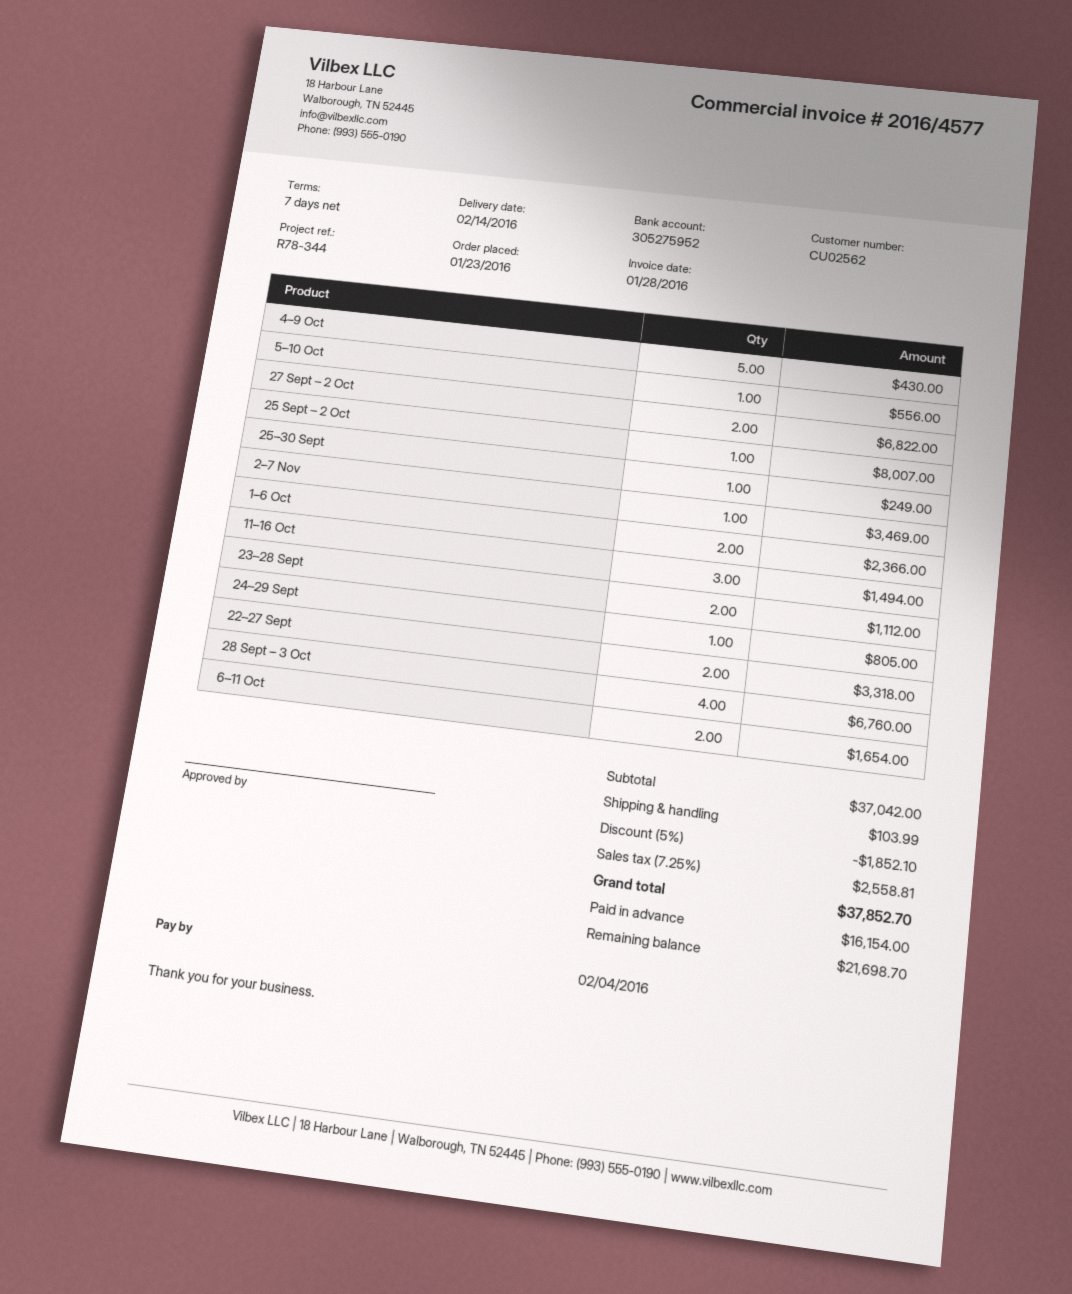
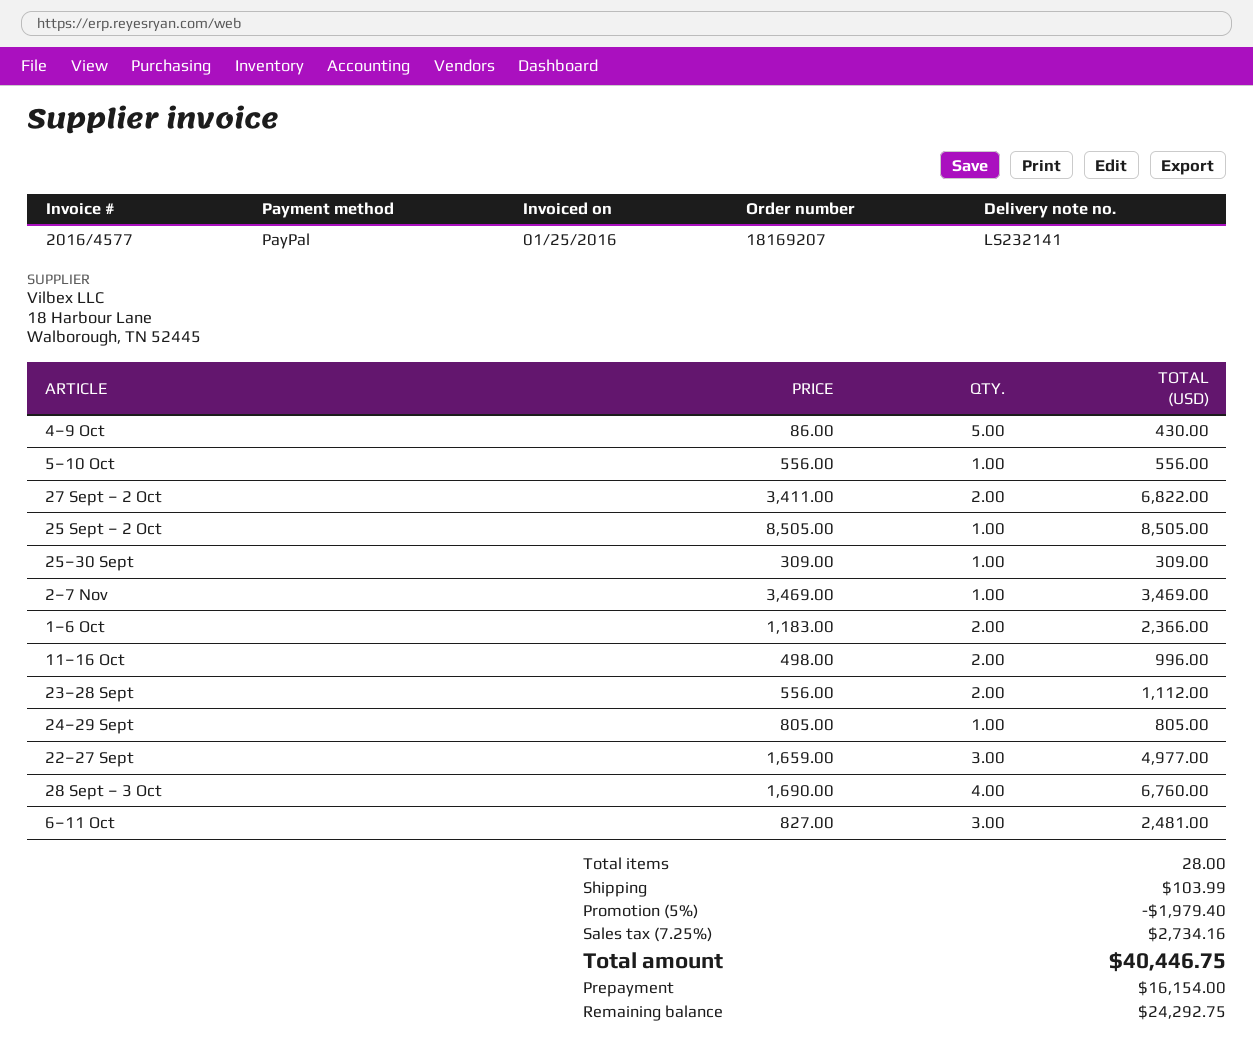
invoice date: 2016-01-28 -> 2016-01-25
25 Sept – 2 Oct: 1 for 8007.00 -> 1 for 8505.00
25–30 Sept: 1 for 249.00 -> 1 for 309.00
11–16 Oct: 3 for 1494.00 -> 2 for 996.00
22–27 Sept: 2 for 3318.00 -> 3 for 4977.00
6–11 Oct: 2 for 1654.00 -> 3 for 2481.00
discount: 5% = 1852.10 -> 5% = 1979.40
tax: 7.25% = 2558.81 -> 7.25% = 2734.16
total: 37852.70 -> 40446.75
balance: 21698.70 -> 24292.75

